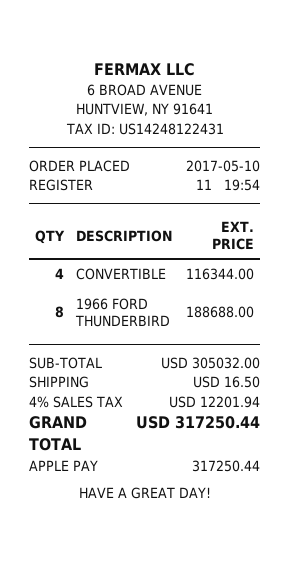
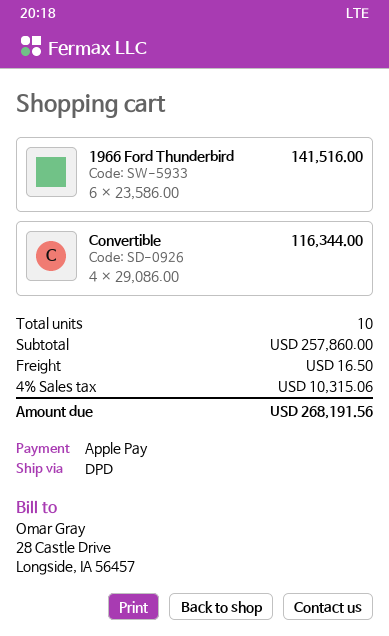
1966 FORD THUNDERBIRD: 8 for 188688.00 -> 6 for 141516.00
subtotal: 305032.00 -> 257860.00
tax: 4% = 12201.94 -> 4% = 10315.06
total: 317250.44 -> 268191.56

